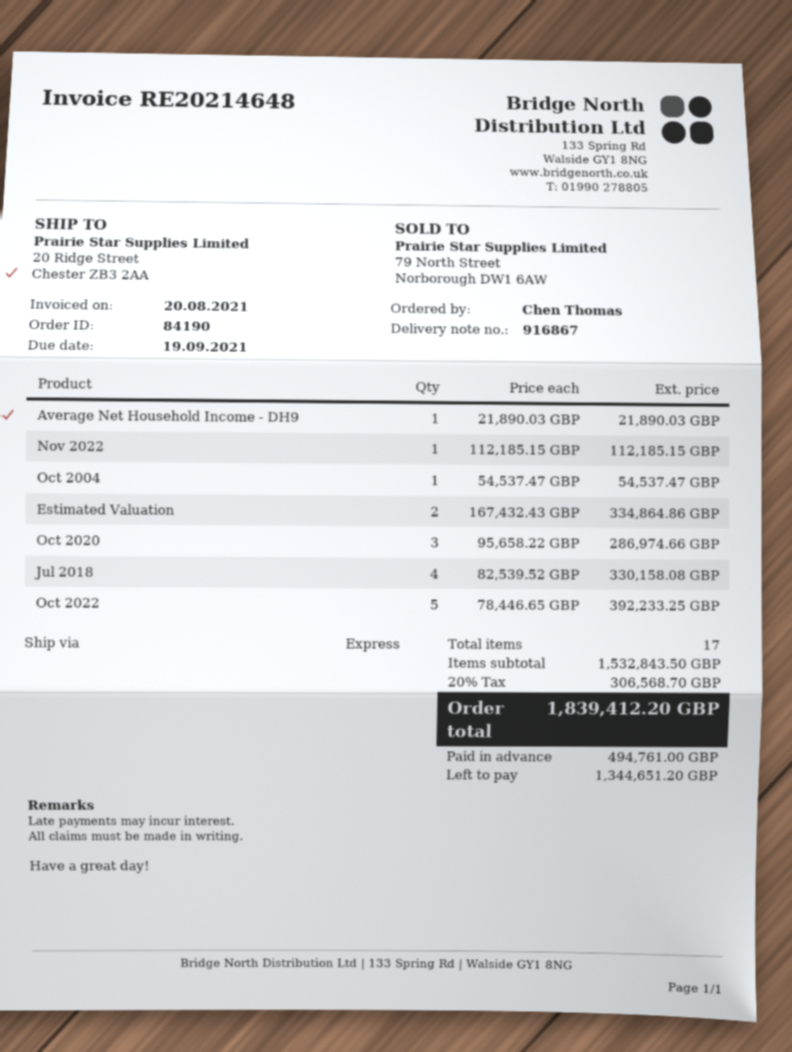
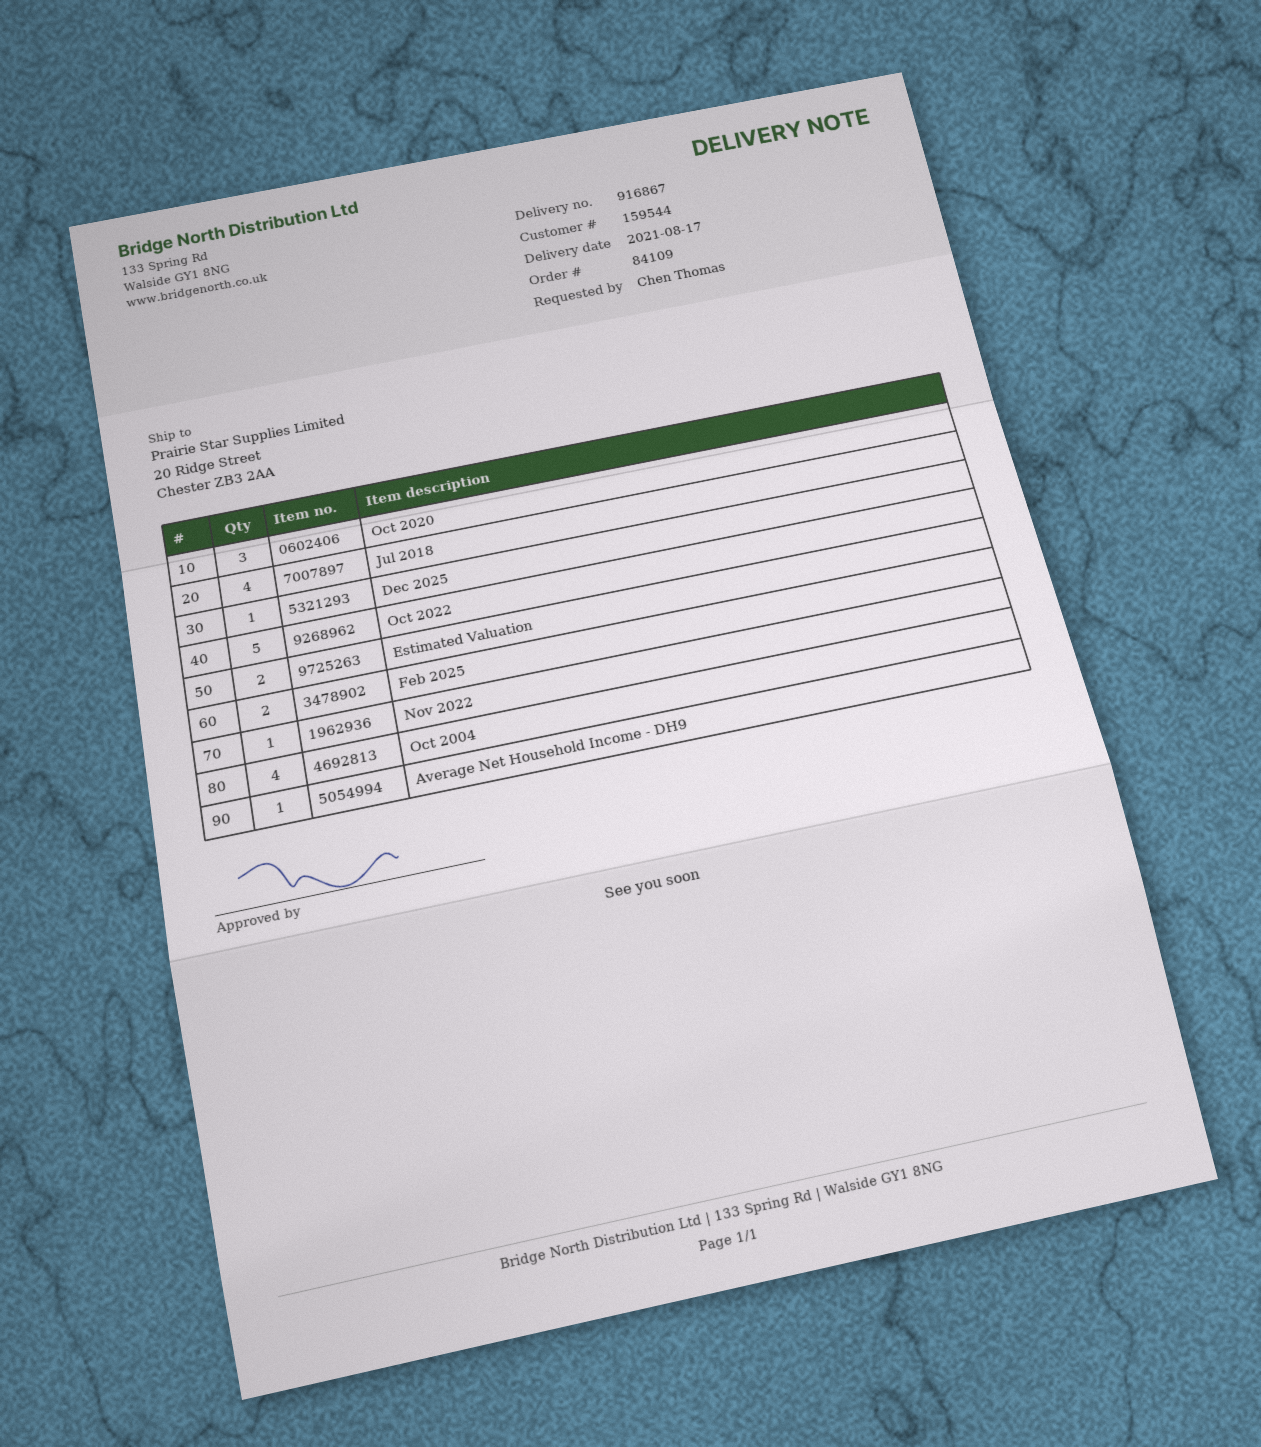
order number: 84190 -> 84109
Oct 2004: 1 -> 4
Dec 2025: none -> 1
Feb 2025: none -> 2

